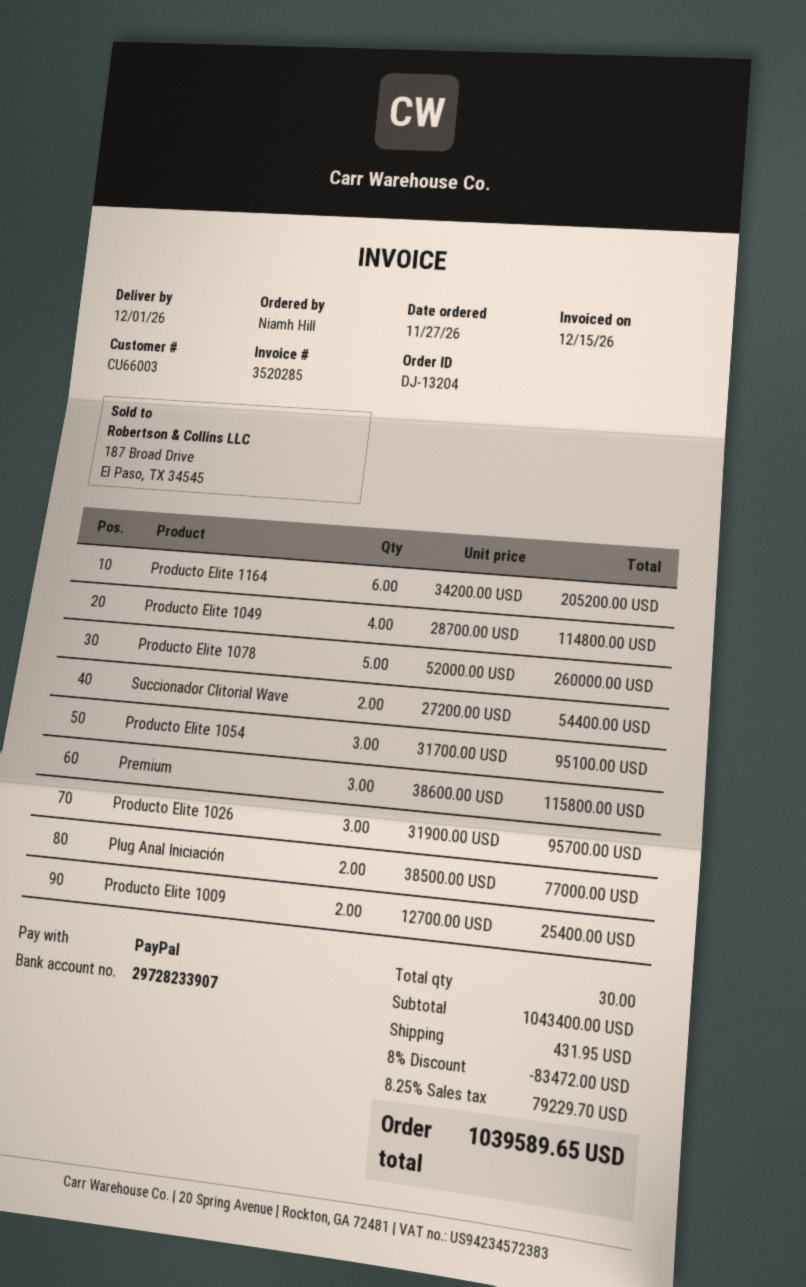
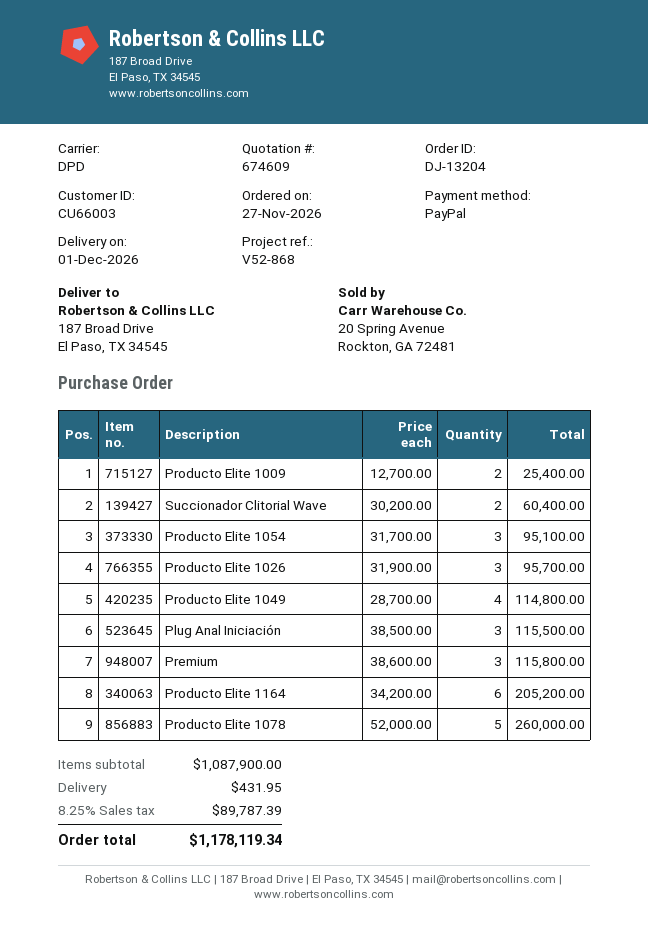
Succionador Clitorial Wave: 2 x 27200.00 = 54400.00 -> 2 x 30200.00 = 60400.00
Plug Anal Iniciación: 2 x 38500.00 = 77000.00 -> 3 x 38500.00 = 115500.00
subtotal: 1043400.00 -> 1087900.00
discount: 8% = 83472.00 -> none
tax: 8.25% = 79229.70 -> 8.25% = 89787.39
total: 1039589.65 -> 1178119.34

